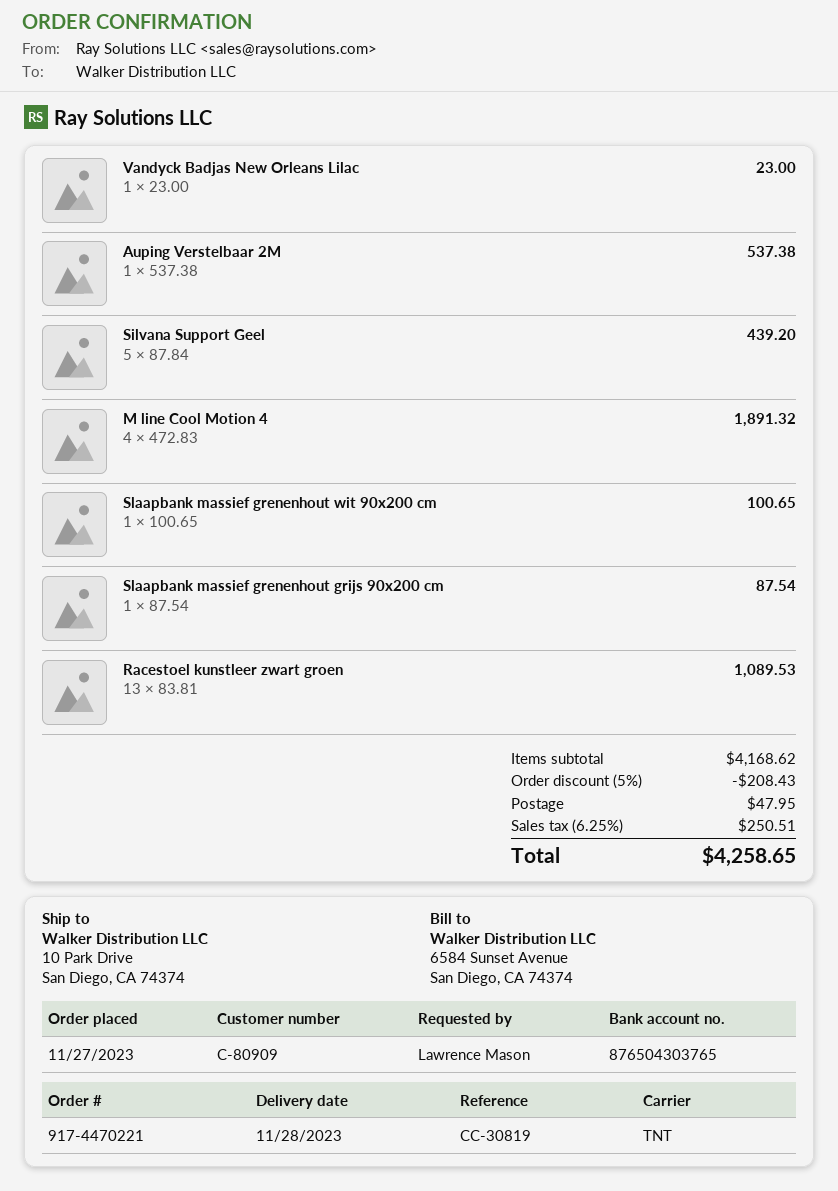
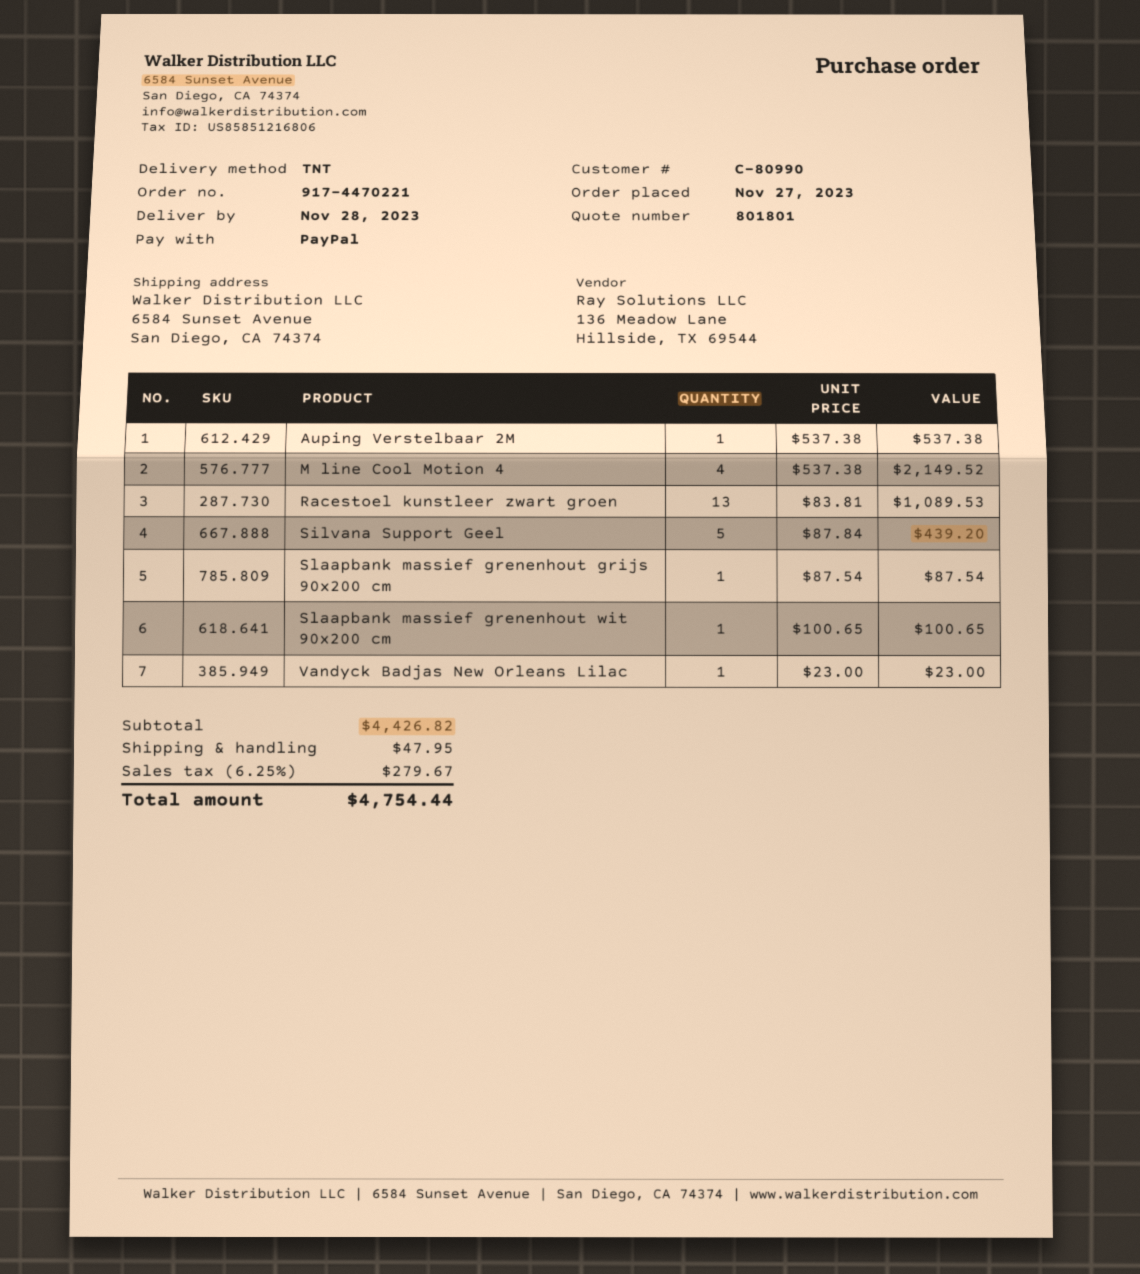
customer number: C-80909 -> C-80990
ship to: 10 Park Drive, San Diego, CA 74374 -> 6584 Sunset Avenue, San Diego, CA 74374
M line Cool Motion 4: 4 x 472.83 = 1891.32 -> 4 x 537.38 = 2149.52
subtotal: 4168.62 -> 4426.82
discount: 5% = 208.43 -> none
tax: 6.25% = 250.51 -> 6.25% = 279.67
total: 4258.65 -> 4754.44

